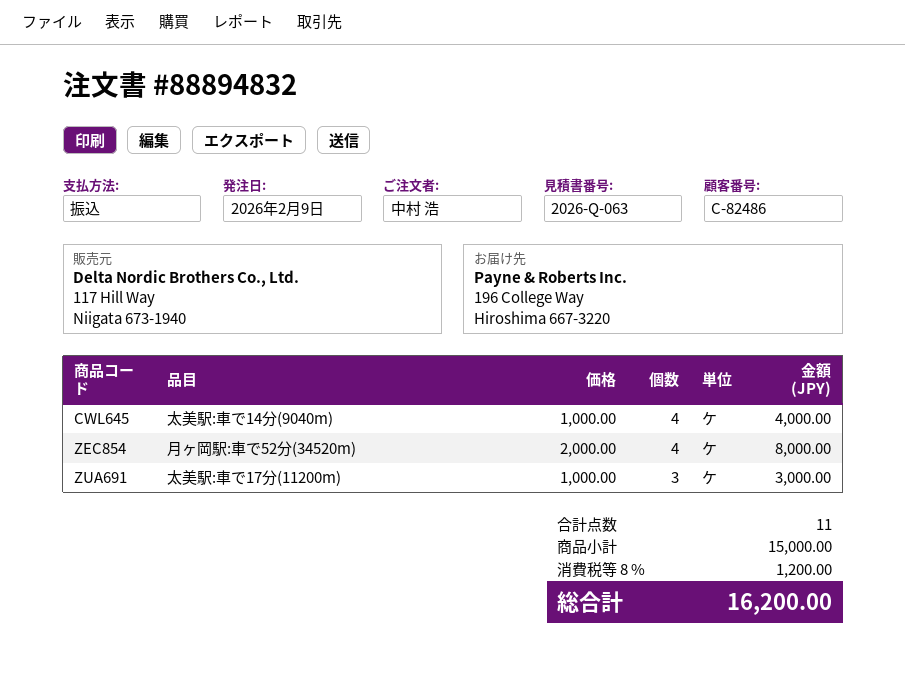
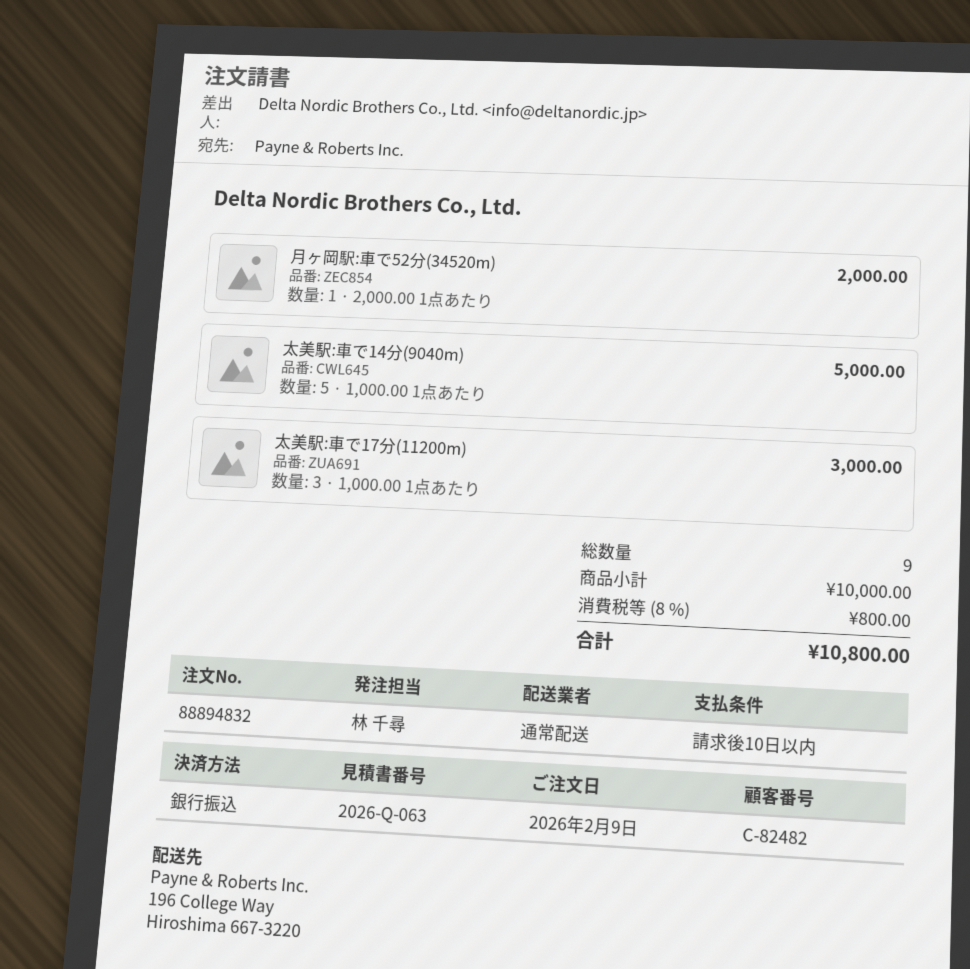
customer number: C-82486 -> C-82482
ordered by: 中村 浩 -> 林 千尋
太美駅:車で14分(9040m): 4 x 1000.00 = 4000.00 -> 5 x 1000.00 = 5000.00
月ヶ岡駅:車で52分(34520m): 4 x 2000.00 = 8000.00 -> 1 x 2000.00 = 2000.00
total quantity: 11 -> 9
subtotal: 15000.00 -> 10000.00
tax: 8% = 1200.00 -> 8% = 800.00
total: 16200.00 -> 10800.00

